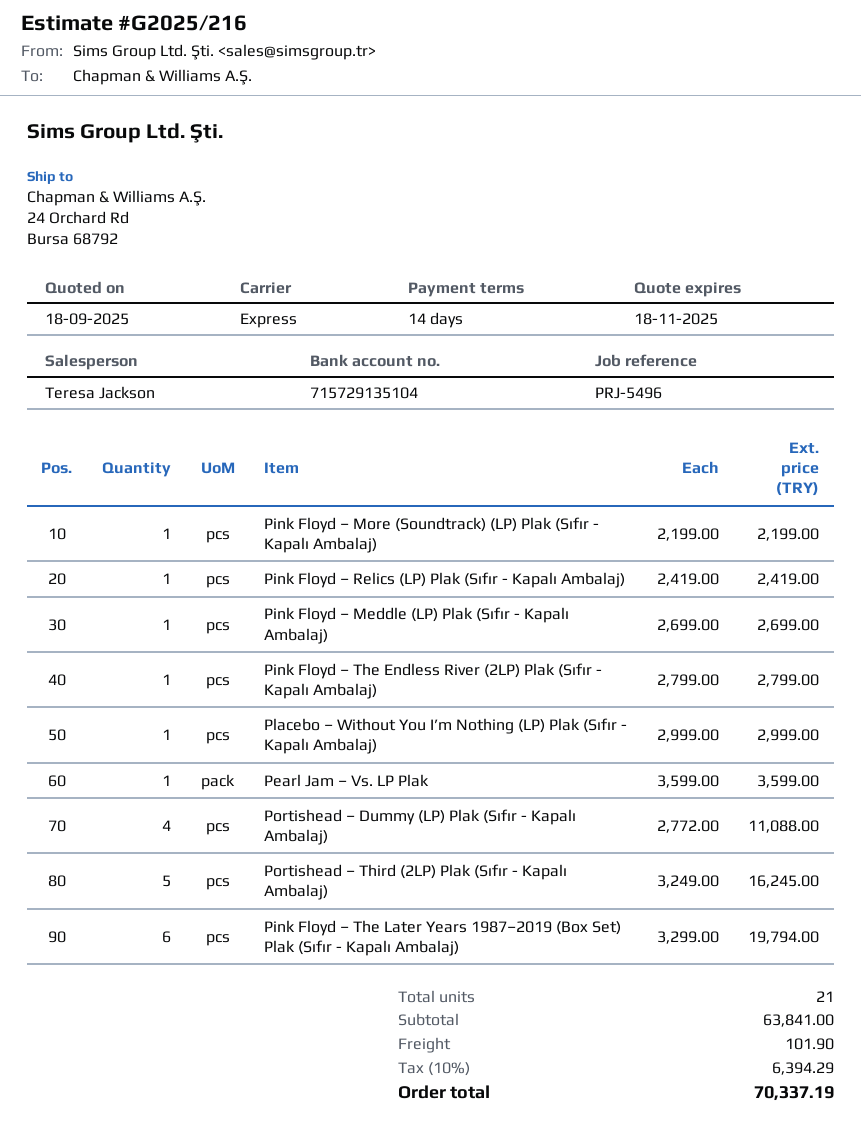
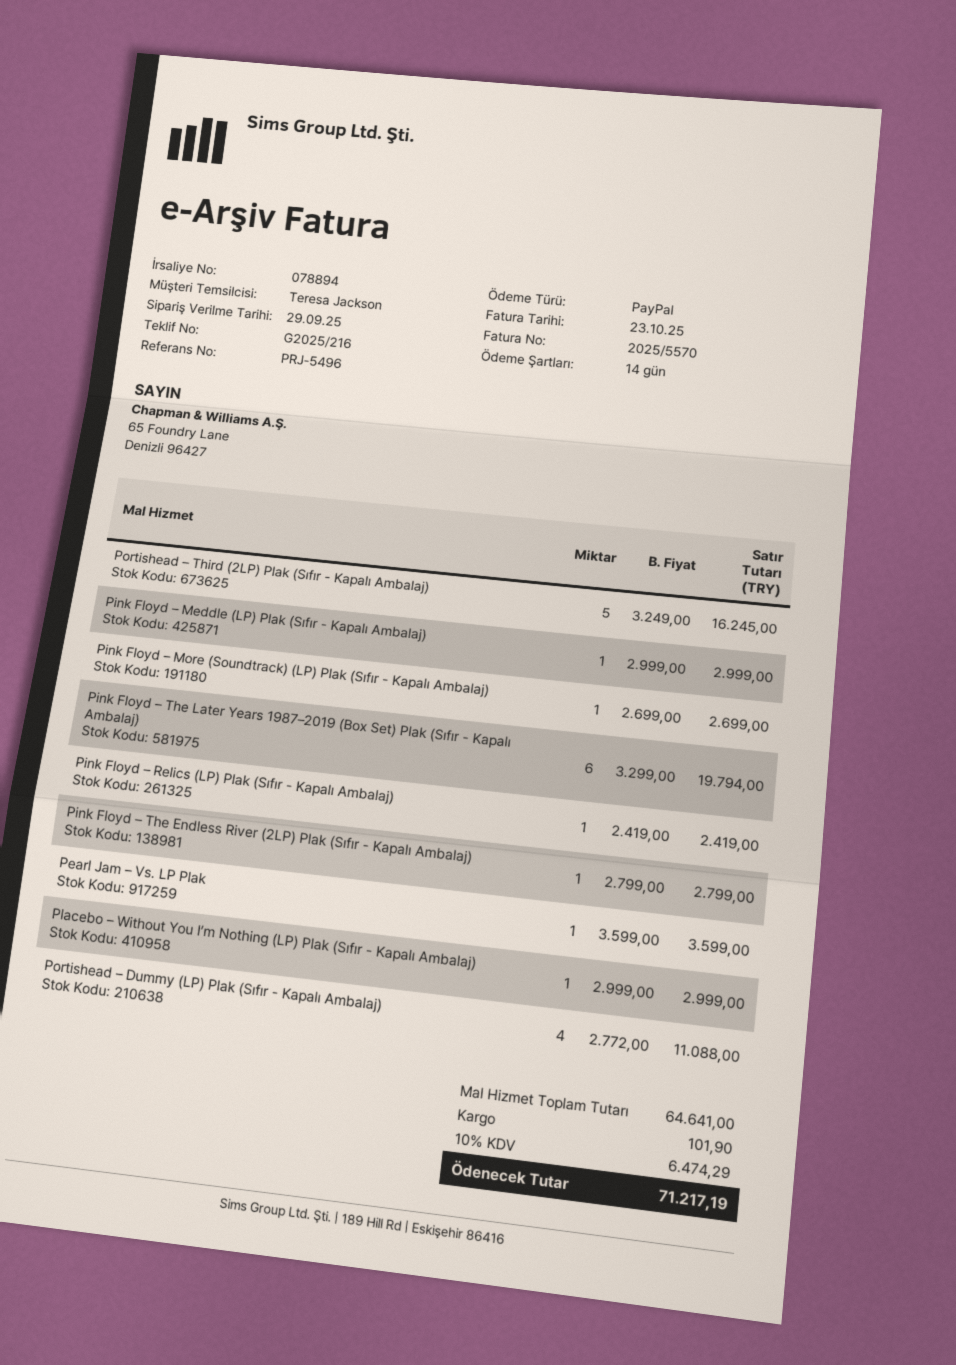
Pink Floyd – More (Soundtrack) (LP) Plak (Sıfır - Kapalı Ambalaj): 1 x 2199.00 = 2199.00 -> 1 x 2699.00 = 2699.00
Pink Floyd – Meddle (LP) Plak (Sıfır - Kapalı Ambalaj): 1 x 2699.00 = 2699.00 -> 1 x 2999.00 = 2999.00
subtotal: 63841.00 -> 64641.00
tax: 10% = 6394.29 -> 10% = 6474.29
total: 70337.19 -> 71217.19

